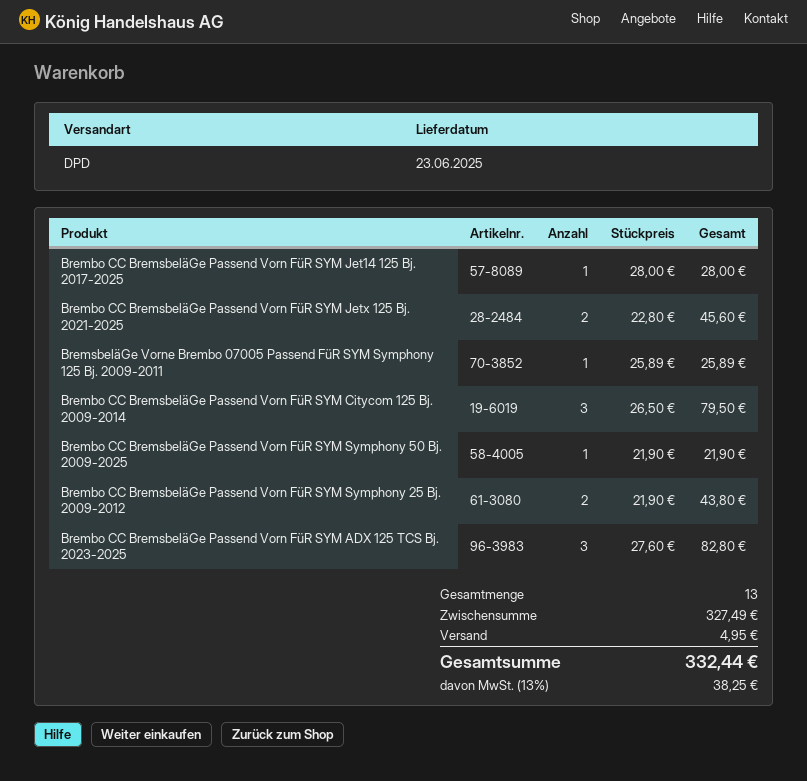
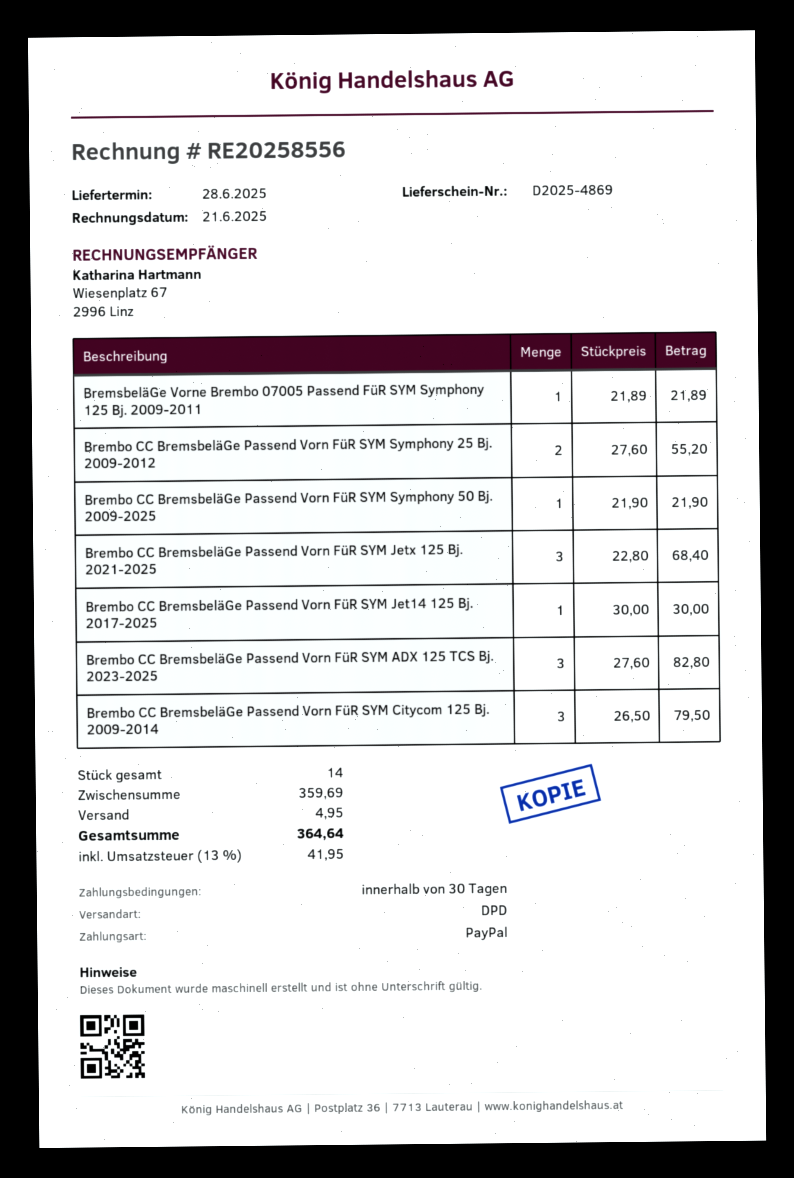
delivery date: 2025-06-23 -> 2025-06-28
Brembo CC BremsbeläGe Passend Vorn FüR SYM Jet14 125 Bj. 2017-2025: 1 x 28.00 = 28.00 -> 1 x 30.00 = 30.00
Brembo CC BremsbeläGe Passend Vorn FüR SYM Jetx 125 Bj. 2021-2025: 2 x 22.80 = 45.60 -> 3 x 22.80 = 68.40
BremsbeläGe Vorne Brembo 07005 Passend FüR SYM Symphony 125 Bj. 2009-2011: 1 x 25.89 = 25.89 -> 1 x 21.89 = 21.89
Brembo CC BremsbeläGe Passend Vorn FüR SYM Symphony 25 Bj. 2009-2012: 2 x 21.90 = 43.80 -> 2 x 27.60 = 55.20
total quantity: 13 -> 14
subtotal: 327.49 -> 359.69
tax: 13% = 38.25 -> 13% = 41.95
total: 332.44 -> 364.64

